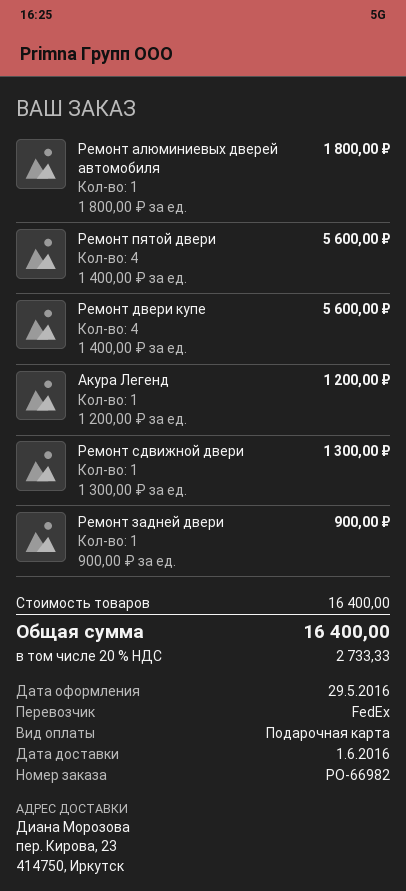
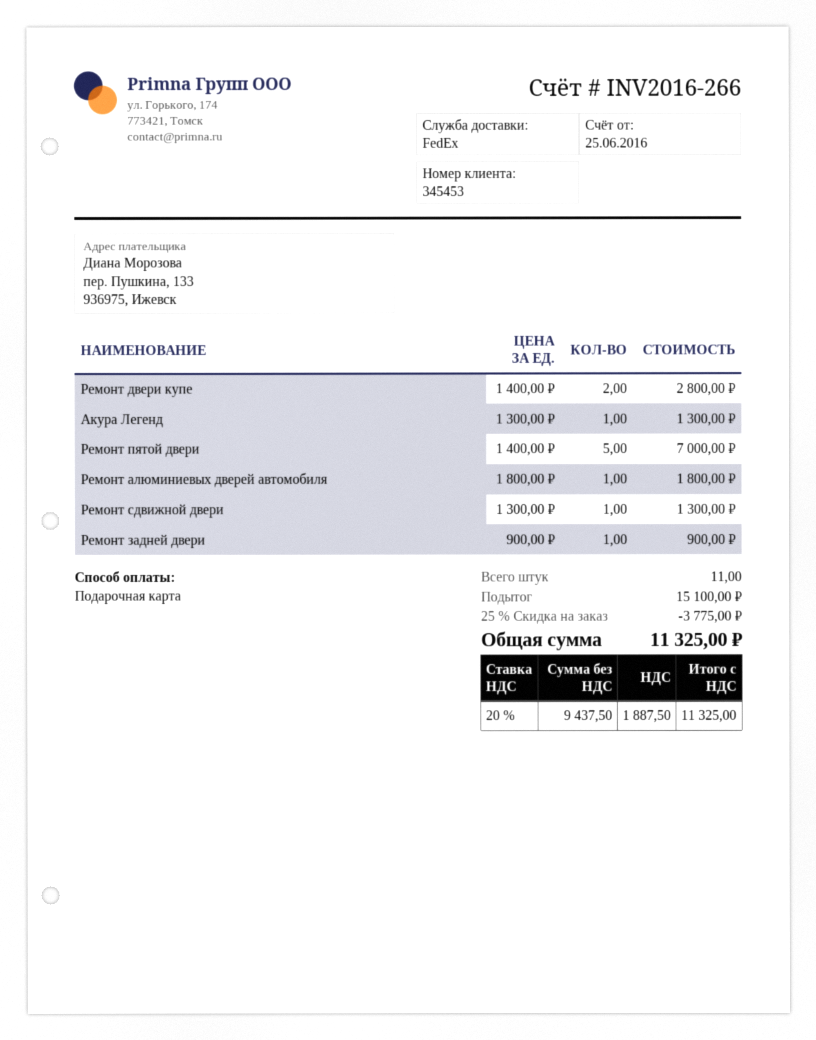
Ремонт пятой двери: 4 x 1400.00 = 5600.00 -> 5 x 1400.00 = 7000.00
Ремонт двери купе: 4 x 1400.00 = 5600.00 -> 2 x 1400.00 = 2800.00
Акура Легенд: 1 x 1200.00 = 1200.00 -> 1 x 1300.00 = 1300.00
subtotal: 16400.00 -> 15100.00
discount: none -> 25% = 3775.00
tax: 20% = 2733.33 -> 20% = 1887.50
total: 16400.00 -> 11325.00

